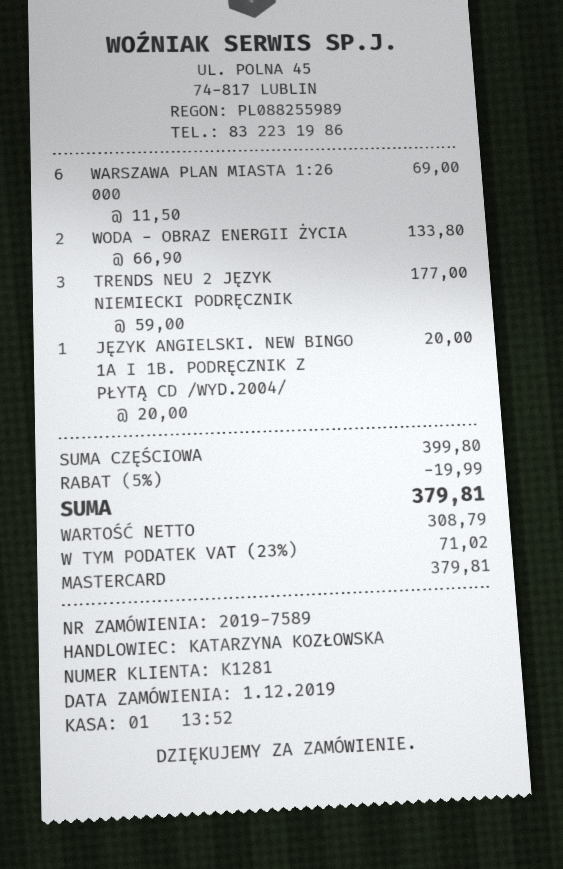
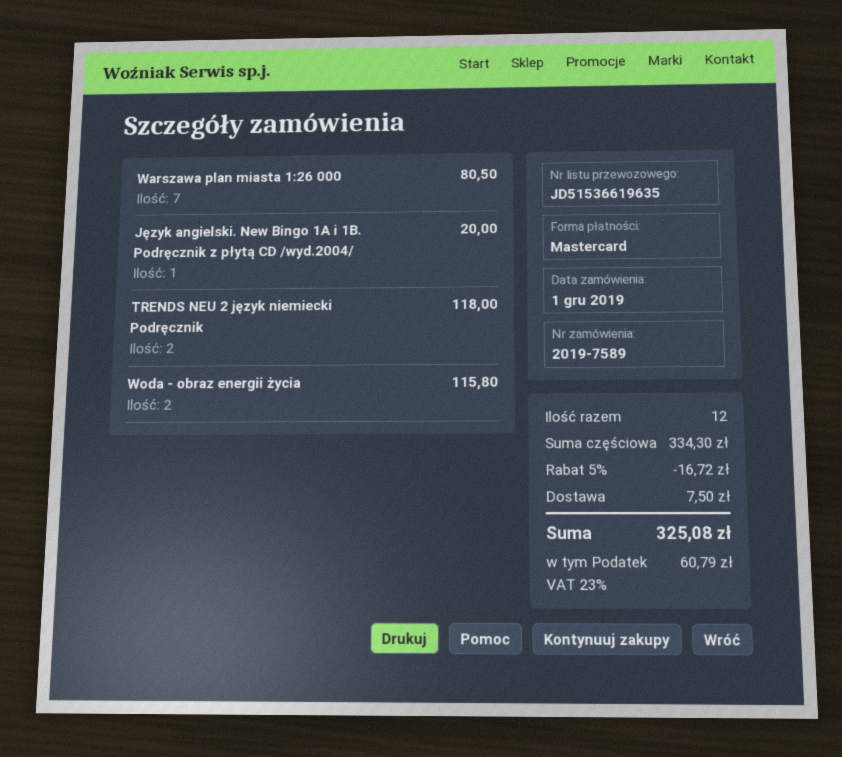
WARSZAWA PLAN MIASTA 1:26 000: 6 for 69.00 -> 7 for 80.50
WODA - OBRAZ ENERGII ŻYCIA: 2 for 133.80 -> 2 for 115.80
TRENDS NEU 2 JĘZYK NIEMIECKI PODRĘCZNIK: 3 for 177.00 -> 2 for 118.00
subtotal: 399.80 -> 334.30
discount: 5% = 19.99 -> 5% = 16.72
shipping: none -> 7.50
tax: 23% = 71.02 -> 23% = 60.79
total: 379.81 -> 325.08

